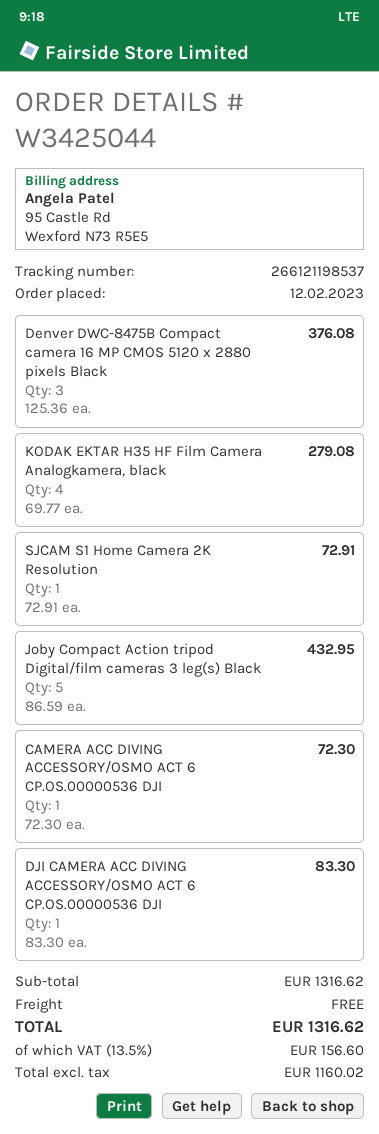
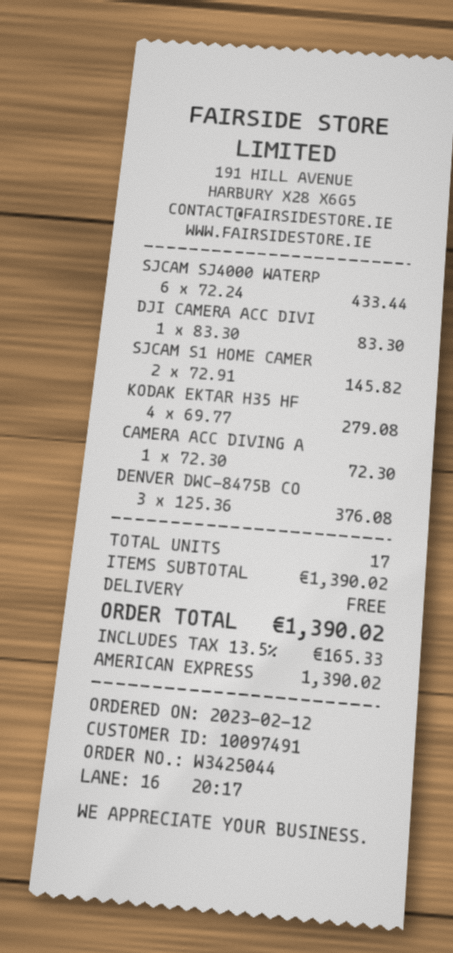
SJCAM S1 Home Camera 2K Resolution: 1 x 72.91 = 72.91 -> 2 x 72.91 = 145.82
Joby Compact Action tripod Digital/film cameras 3 leg(s) Black: 5 x 86.59 = 432.95 -> none
SJCAM SJ4000 WATERP: none -> 6 x 72.24 = 433.44
subtotal: 1316.62 -> 1390.02
tax: 13.5% = 156.60 -> 13.5% = 165.33
total: 1316.62 -> 1390.02

